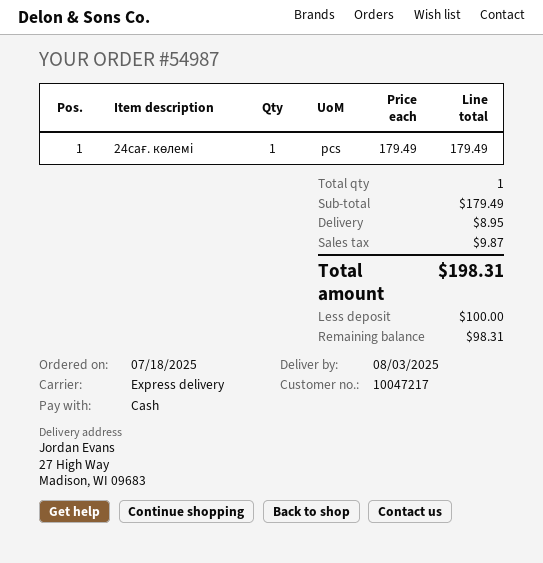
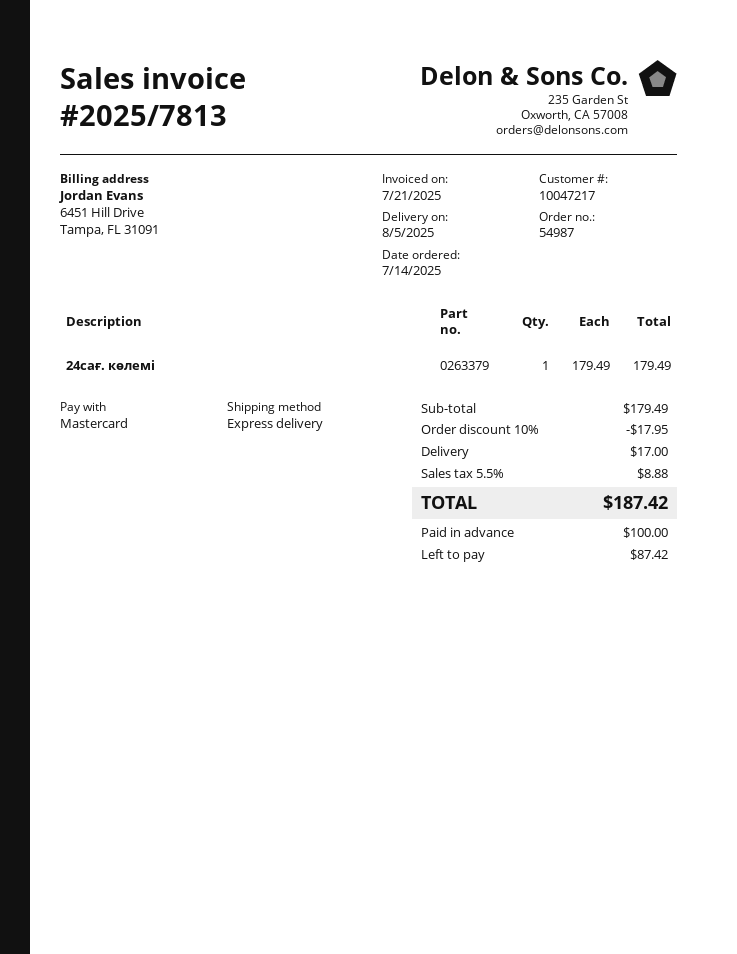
order date: 2025-07-18 -> 2025-07-14
delivery date: 2025-08-03 -> 2025-08-05
payment method: cash -> Mastercard
discount: none -> 10% = 17.95
shipping: 8.95 -> 17.00
tax: 9.87 -> 8.88
total: 198.31 -> 187.42
balance: 98.31 -> 87.42

